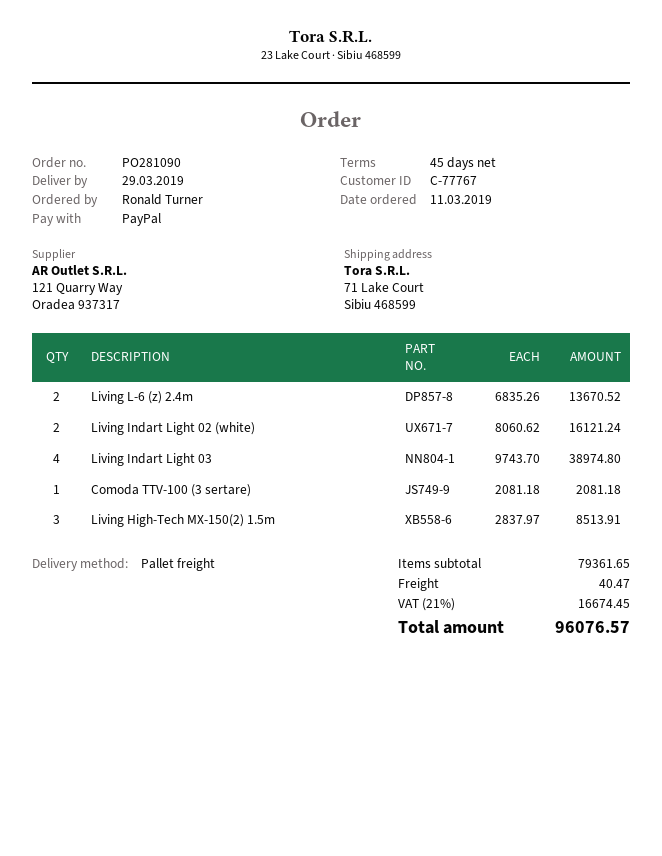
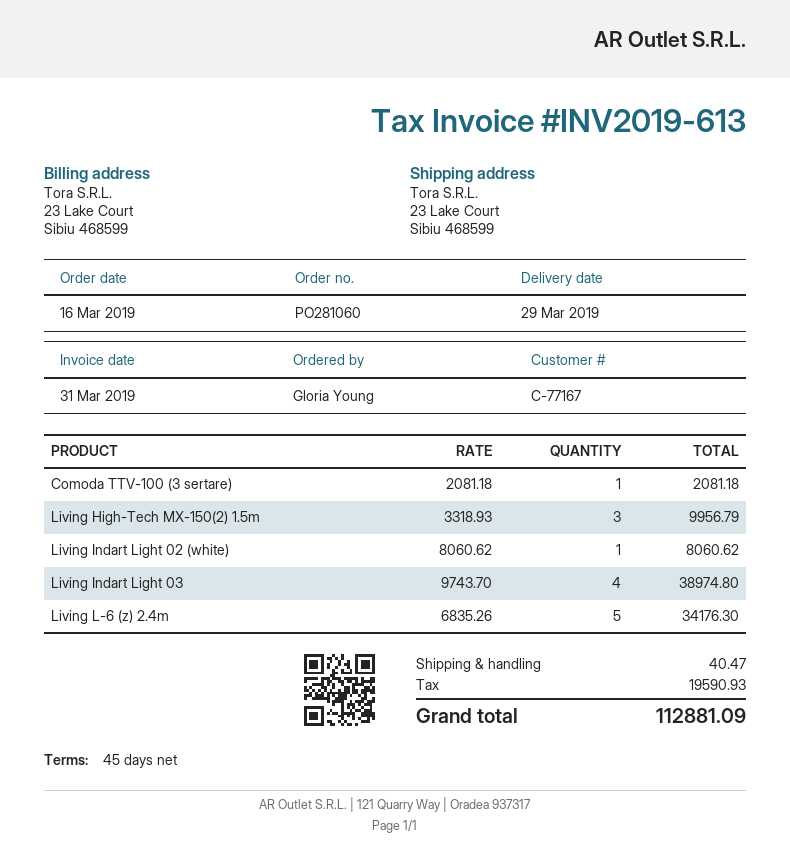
order number: PO281090 -> PO281060
order date: 2019-03-11 -> 2019-03-16
customer number: C-77767 -> C-77167
ordered by: Ronald Turner -> Gloria Young
ship to: 71 Lake Court, Sibiu 468599 -> 23 Lake Court, Sibiu 468599
Living L-6 (z) 2.4m: 2 x 6835.26 = 13670.52 -> 5 x 6835.26 = 34176.30
Living Indart Light 02 (white): 2 x 8060.62 = 16121.24 -> 1 x 8060.62 = 8060.62
Living High-Tech МХ-150(2) 1.5m: 3 x 2837.97 = 8513.91 -> 3 x 3318.93 = 9956.79
tax: 16674.45 -> 19590.93
total: 96076.57 -> 112881.09

